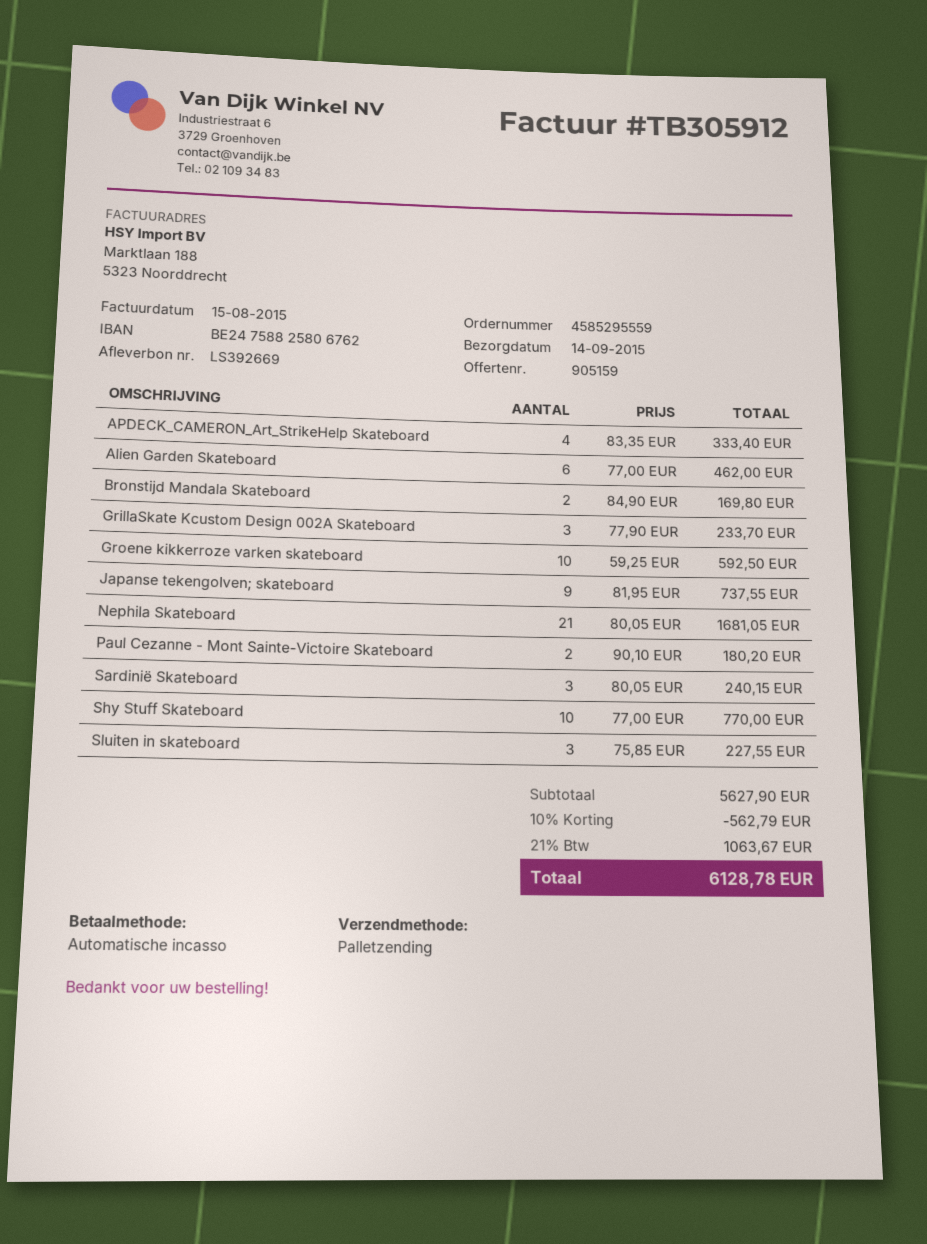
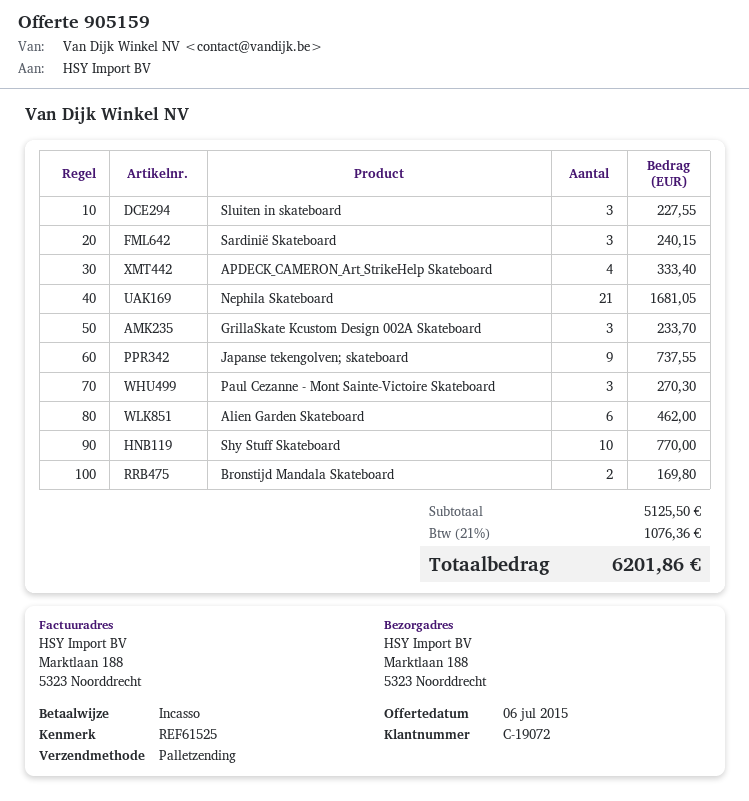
Groene kikkerroze varken skateboard: 10 for 592.50 -> none
Paul Cezanne - Mont Sainte-Victoire Skateboard: 2 for 180.20 -> 3 for 270.30
subtotal: 5627.90 -> 5125.50
discount: 10% = 562.79 -> none
tax: 21% = 1063.67 -> 21% = 1076.36
total: 6128.78 -> 6201.86

